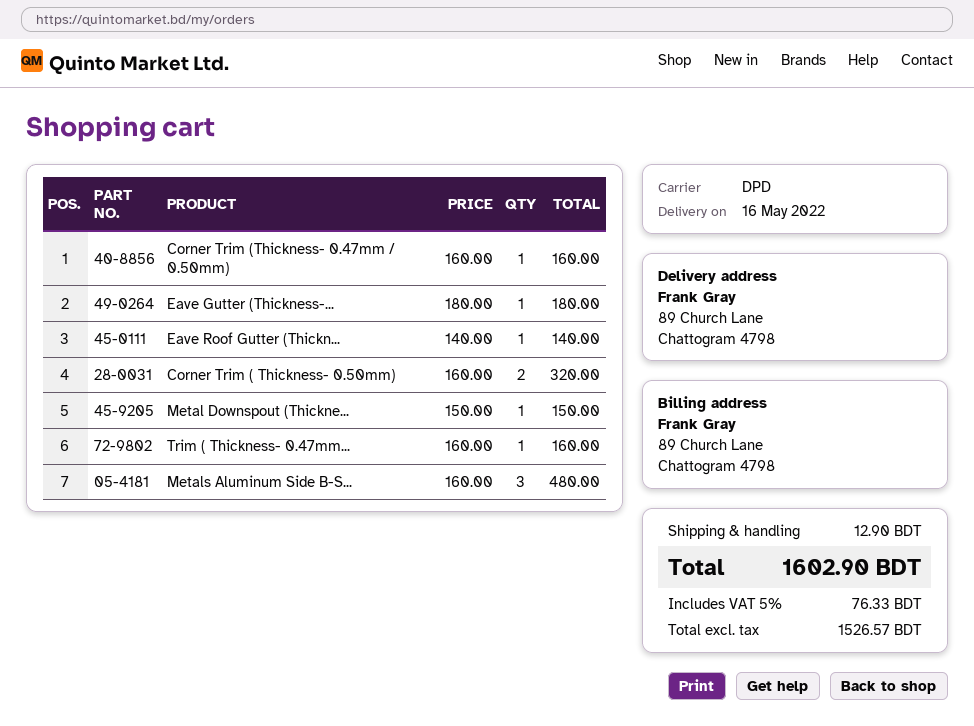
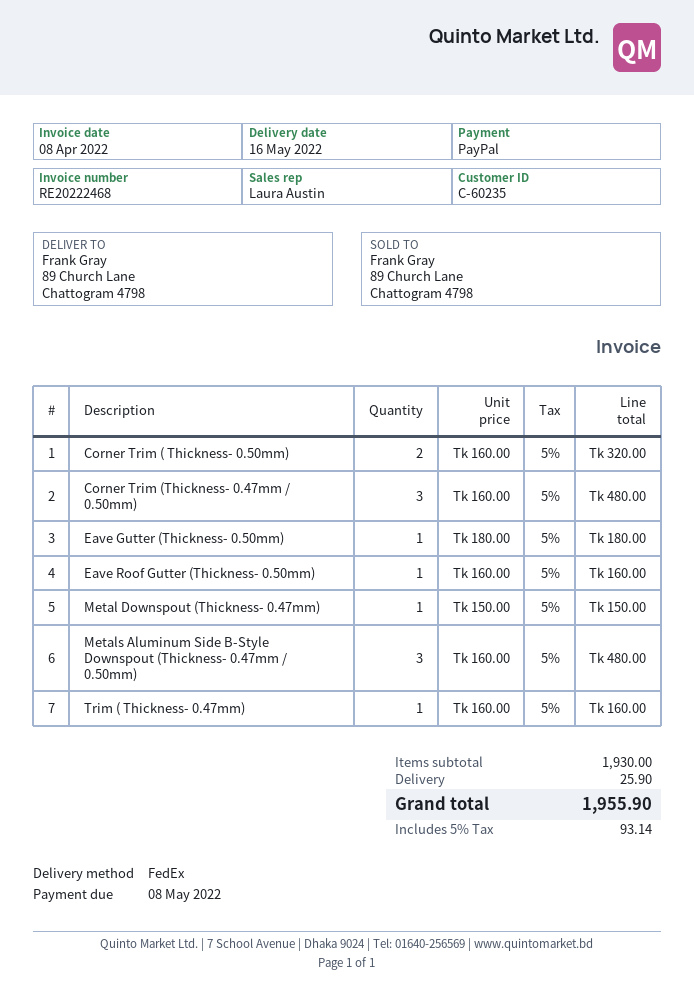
shipping method: DPD -> FedEx
Corner Trim (Thickness- 0.47mm / 0.50mm): 1 x 160.00 = 160.00 -> 3 x 160.00 = 480.00
Eave Roof Gutter (Thickn...: 1 x 140.00 = 140.00 -> 1 x 160.00 = 160.00
shipping: 12.90 -> 25.90
tax: 5% = 76.33 -> 5% = 93.14
total: 1602.90 -> 1955.90

